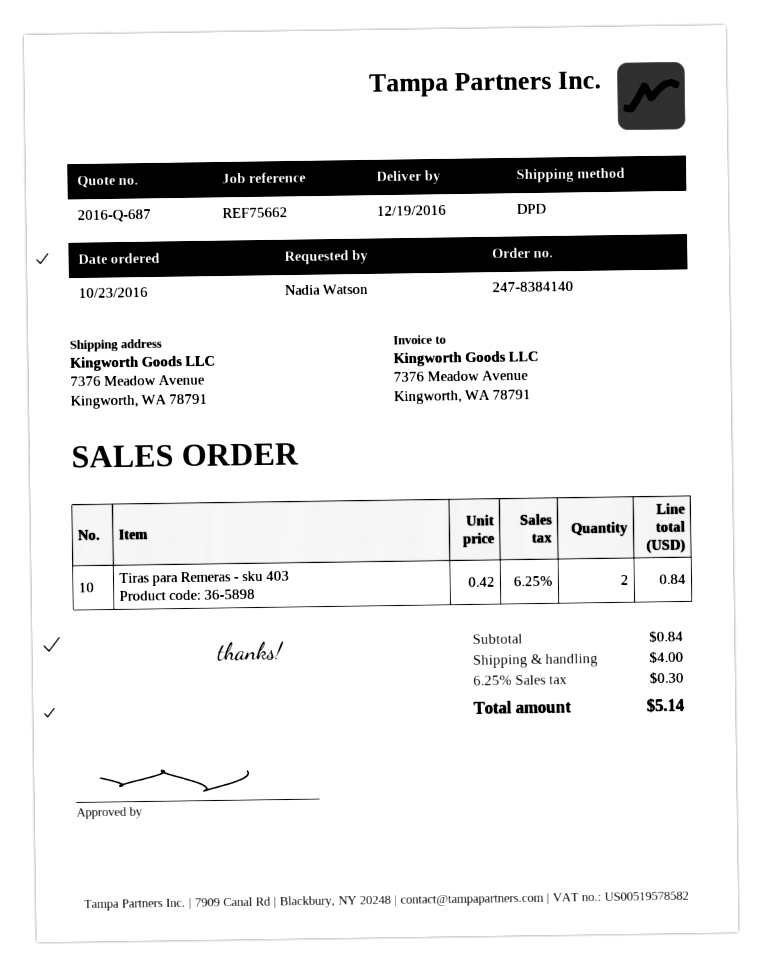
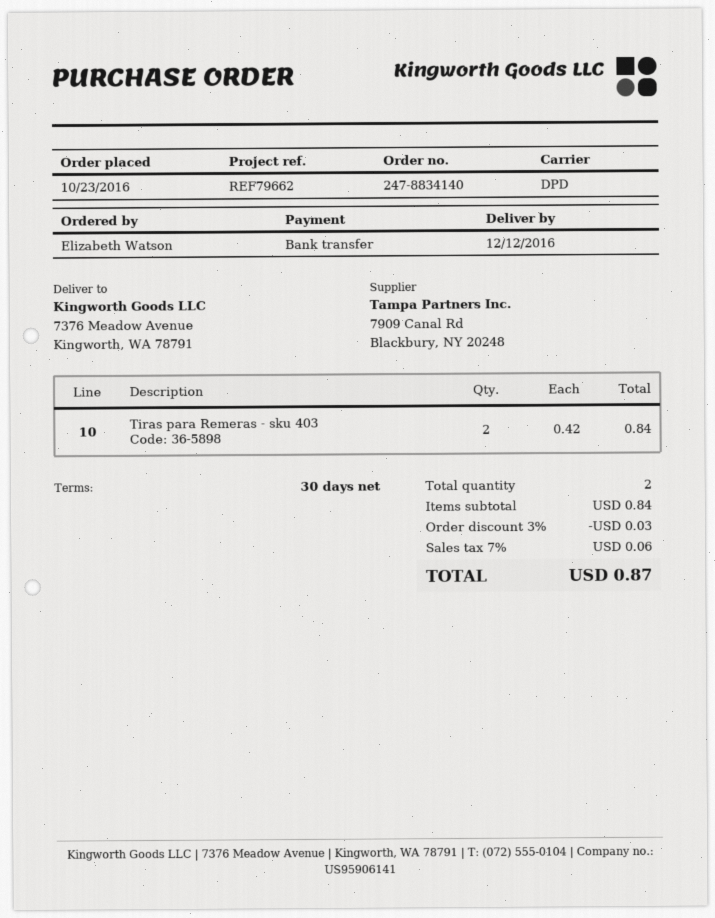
order number: 247-8384140 -> 247-8834140
delivery date: 2016-12-19 -> 2016-12-12
reference: REF75662 -> REF79662
ordered by: Nadia Watson -> Elizabeth Watson
discount: none -> 3% = 0.03
shipping: 4.00 -> none
tax: 6.25% = 0.30 -> 7% = 0.06
total: 5.14 -> 0.87

